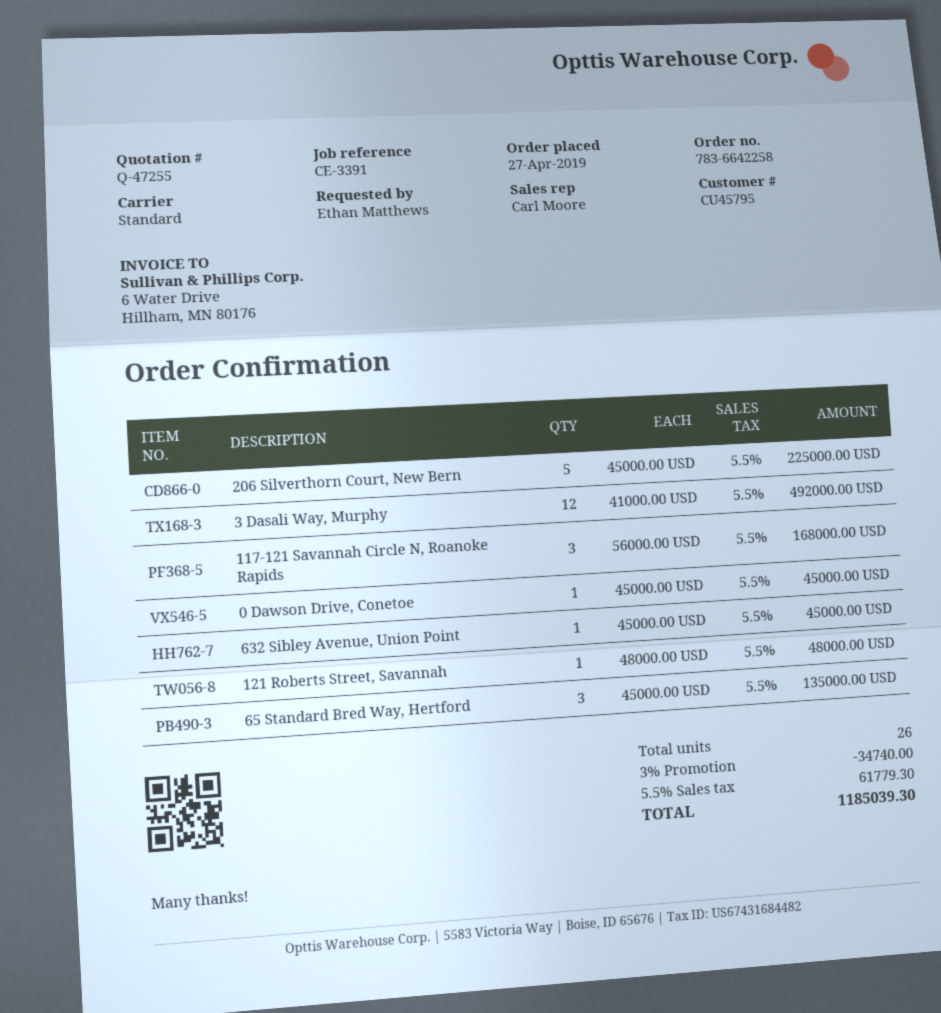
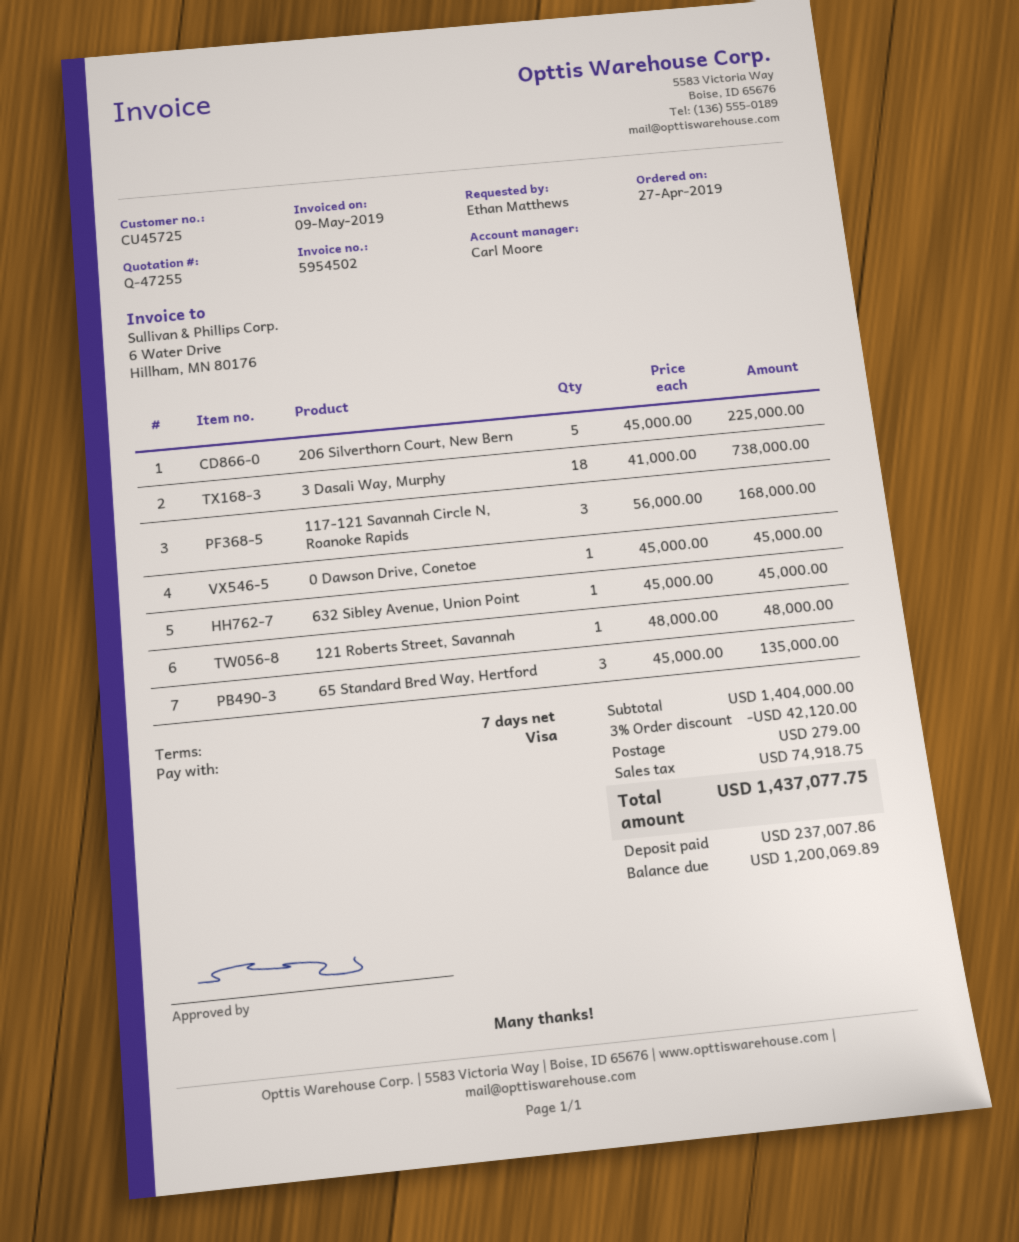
customer number: CU45795 -> CU45725
3 Dasali Way, Murphy: 12 x 41000.00 = 492000.00 -> 18 x 41000.00 = 738000.00
discount: 3% = 34740.00 -> 3% = 42120.00
shipping: none -> 279.00
tax: 61779.30 -> 74918.75
total: 1185039.30 -> 1437077.75

